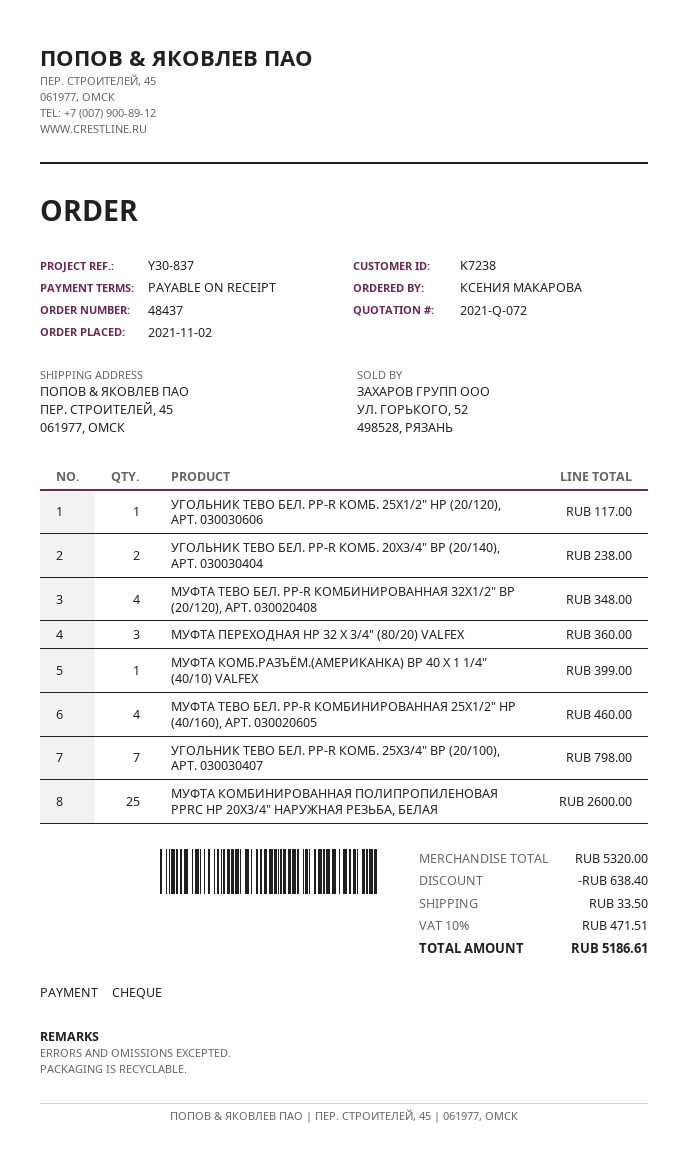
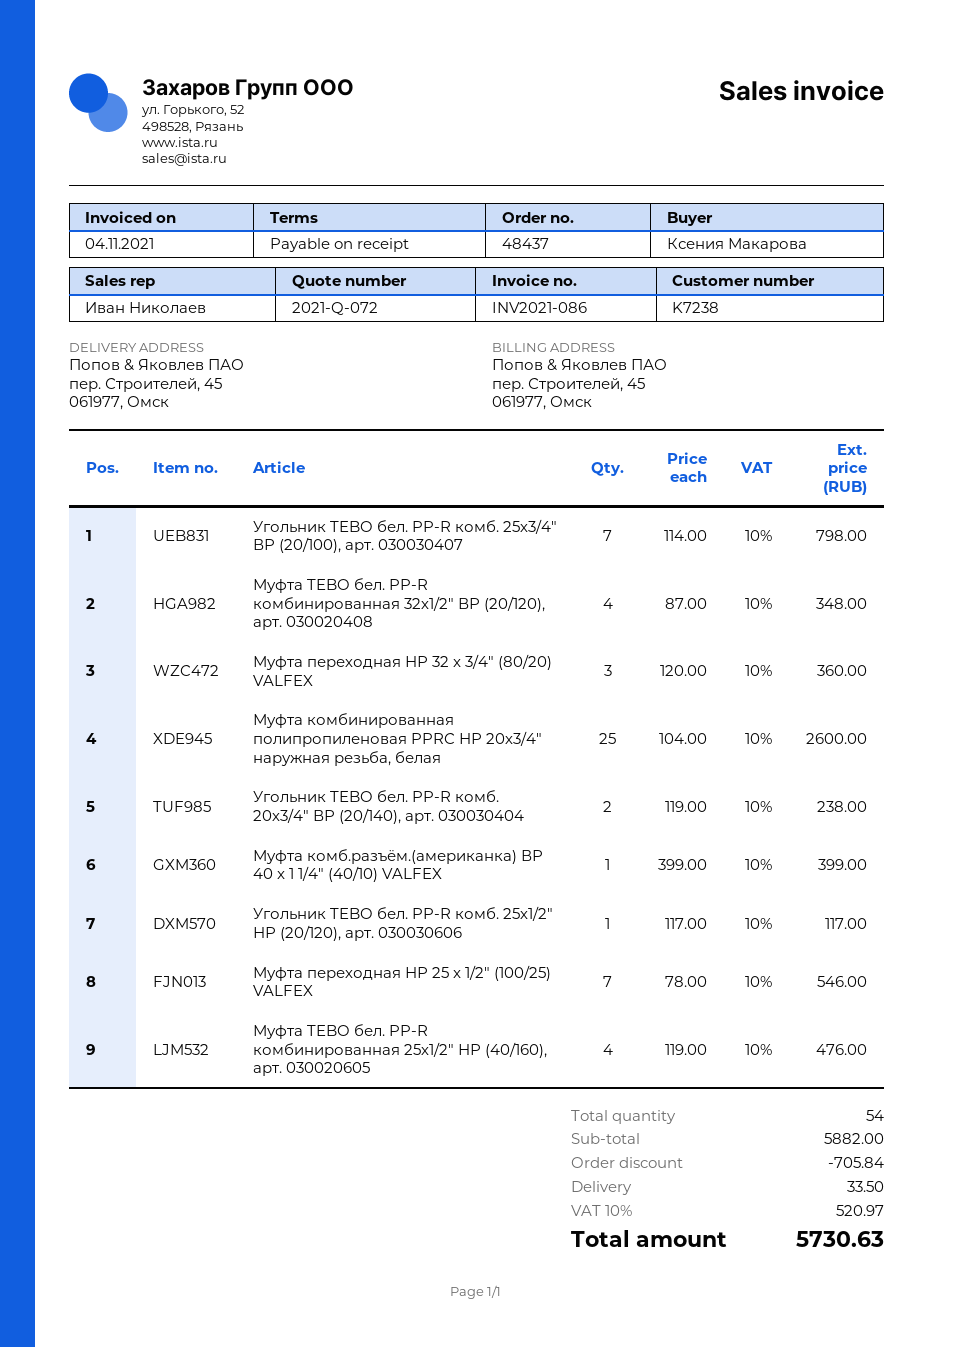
МУФТА TEBO БЕЛ. PP-R КОМБИНИРОВАННАЯ 25Х1/2" НР (40/160), АРТ. 030020605: 4 for 460.00 -> 4 for 476.00
Муфта переходная НР 25 x 1/2" (100/25) VALFEX: none -> 7 for 546.00
subtotal: 5320.00 -> 5882.00
discount: 638.40 -> 705.84
tax: 10% = 471.51 -> 10% = 520.97
total: 5186.61 -> 5730.63

